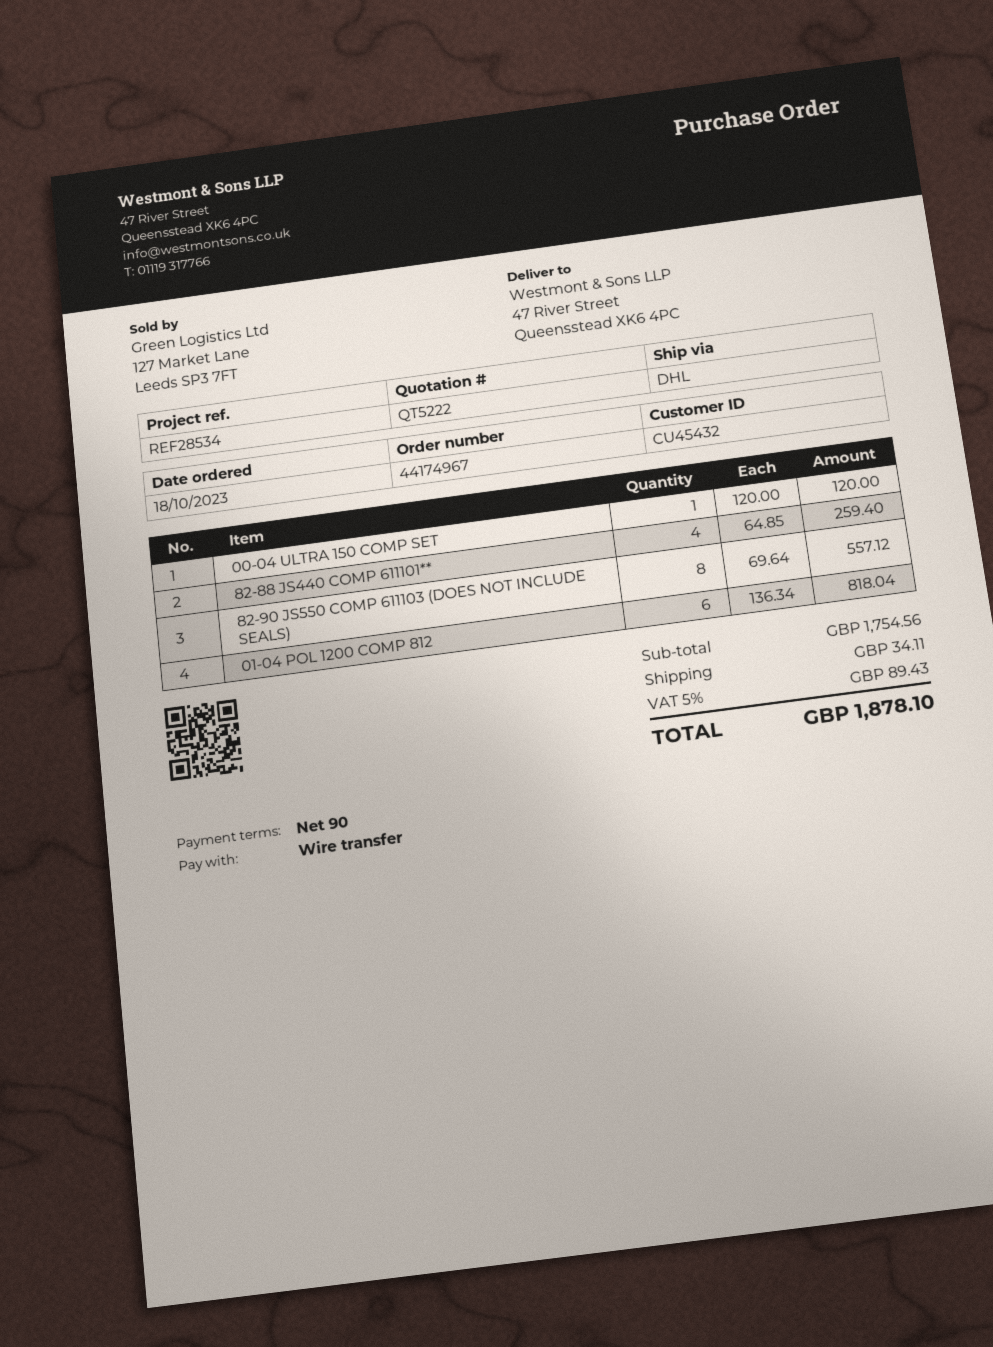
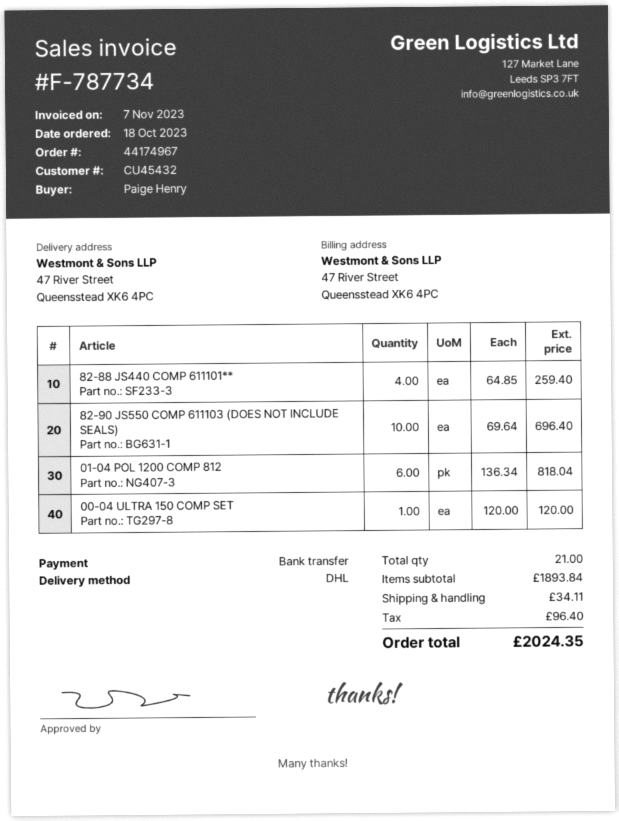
82-90 JS550 COMP 611103 (DOES NOT INCLUDE SEALS): 8 x 69.64 = 557.12 -> 10 x 69.64 = 696.40
subtotal: 1754.56 -> 1893.84
tax: 89.43 -> 96.40
total: 1878.10 -> 2024.35

